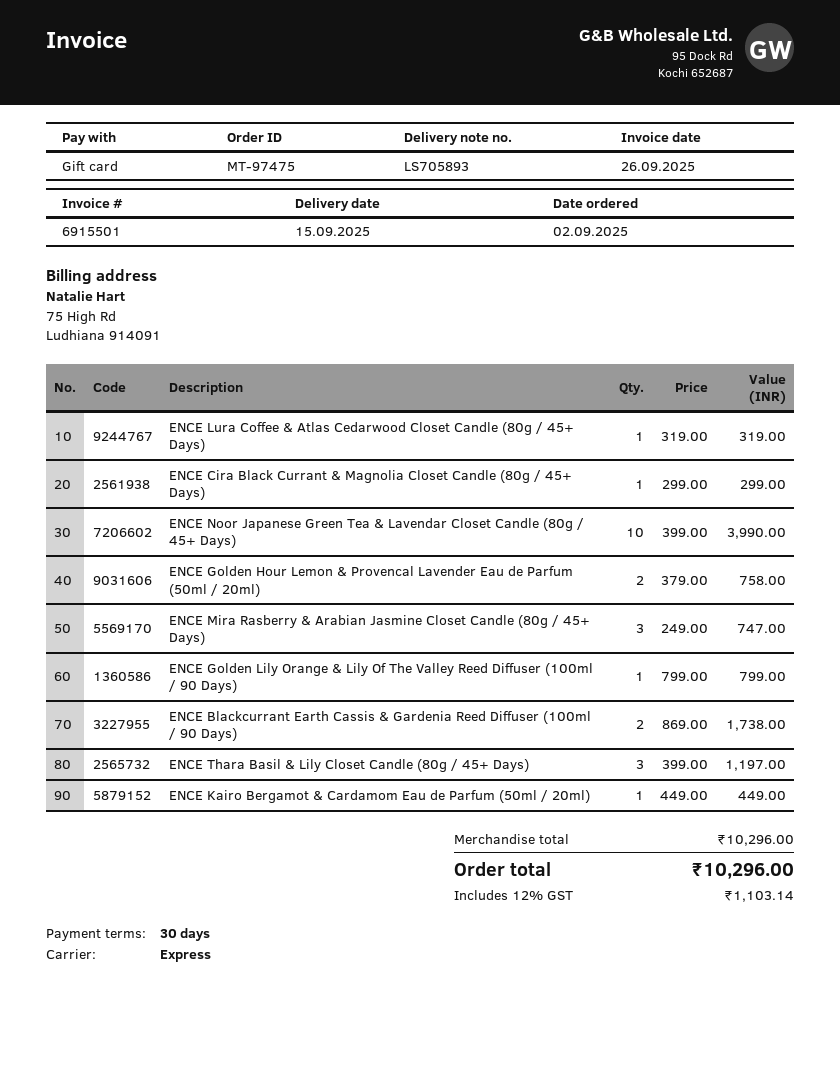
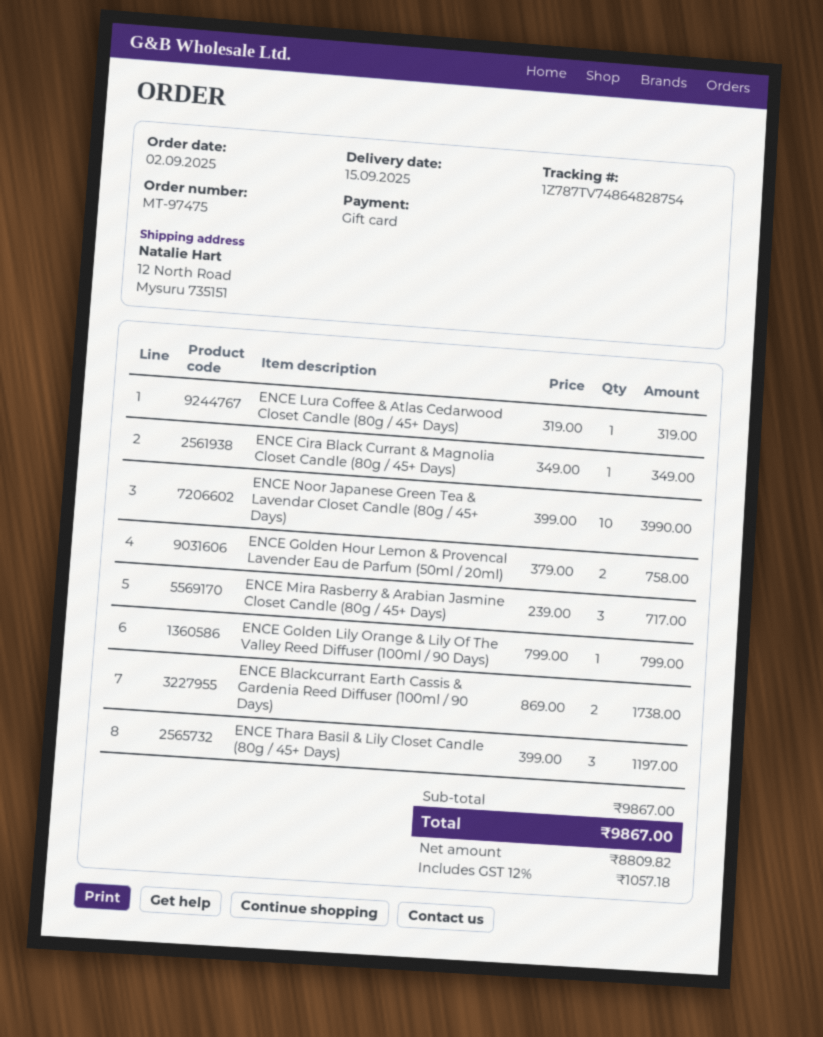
ENCE Cira Black Currant & Magnolia Closet Candle (80g / 45+ Days): 1 x 299.00 = 299.00 -> 1 x 349.00 = 349.00
ENCE Mira Rasberry & Arabian Jasmine Closet Candle (80g / 45+ Days): 3 x 249.00 = 747.00 -> 3 x 239.00 = 717.00
ENCE Kairo Bergamot & Cardamom Eau de Parfum (50ml / 20ml): 1 x 449.00 = 449.00 -> none
subtotal: 10296.00 -> 9867.00
tax: 12% = 1103.14 -> 12% = 1057.18
total: 10296.00 -> 9867.00

